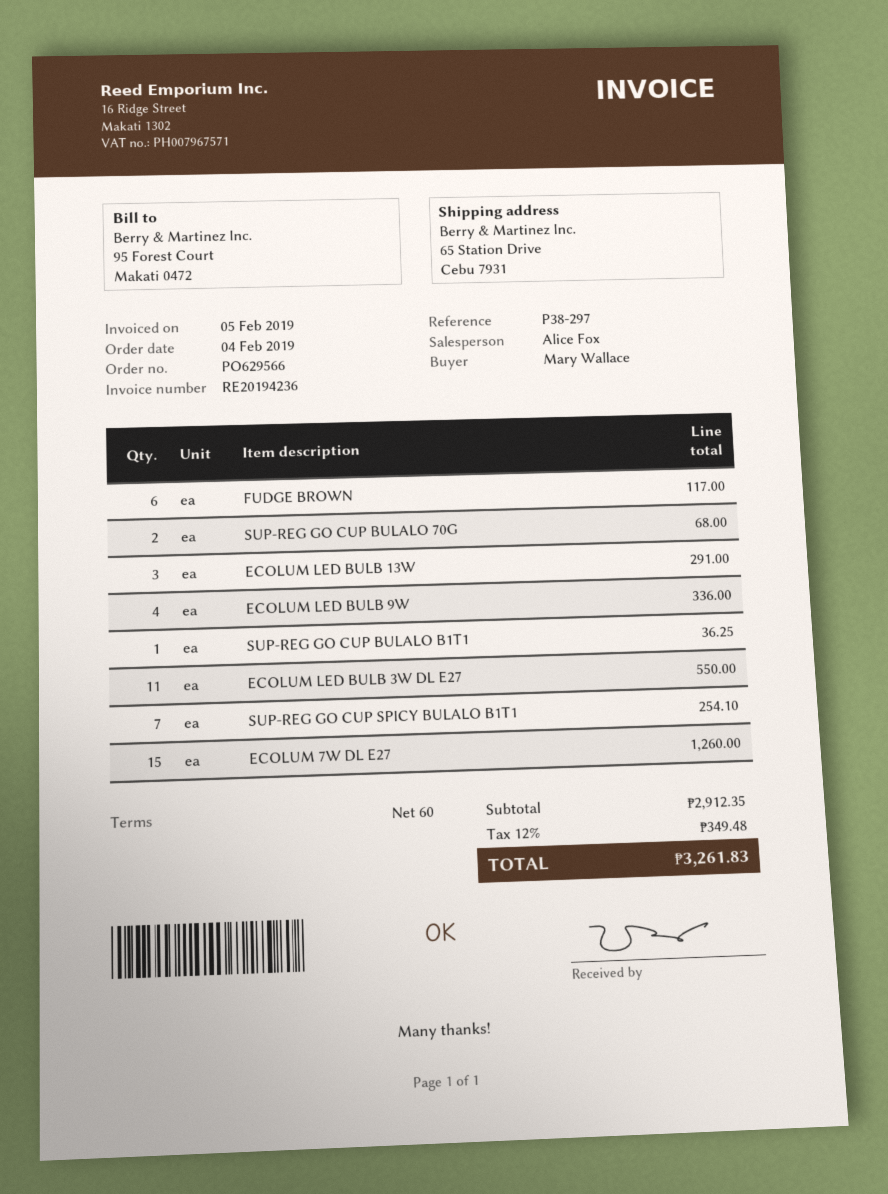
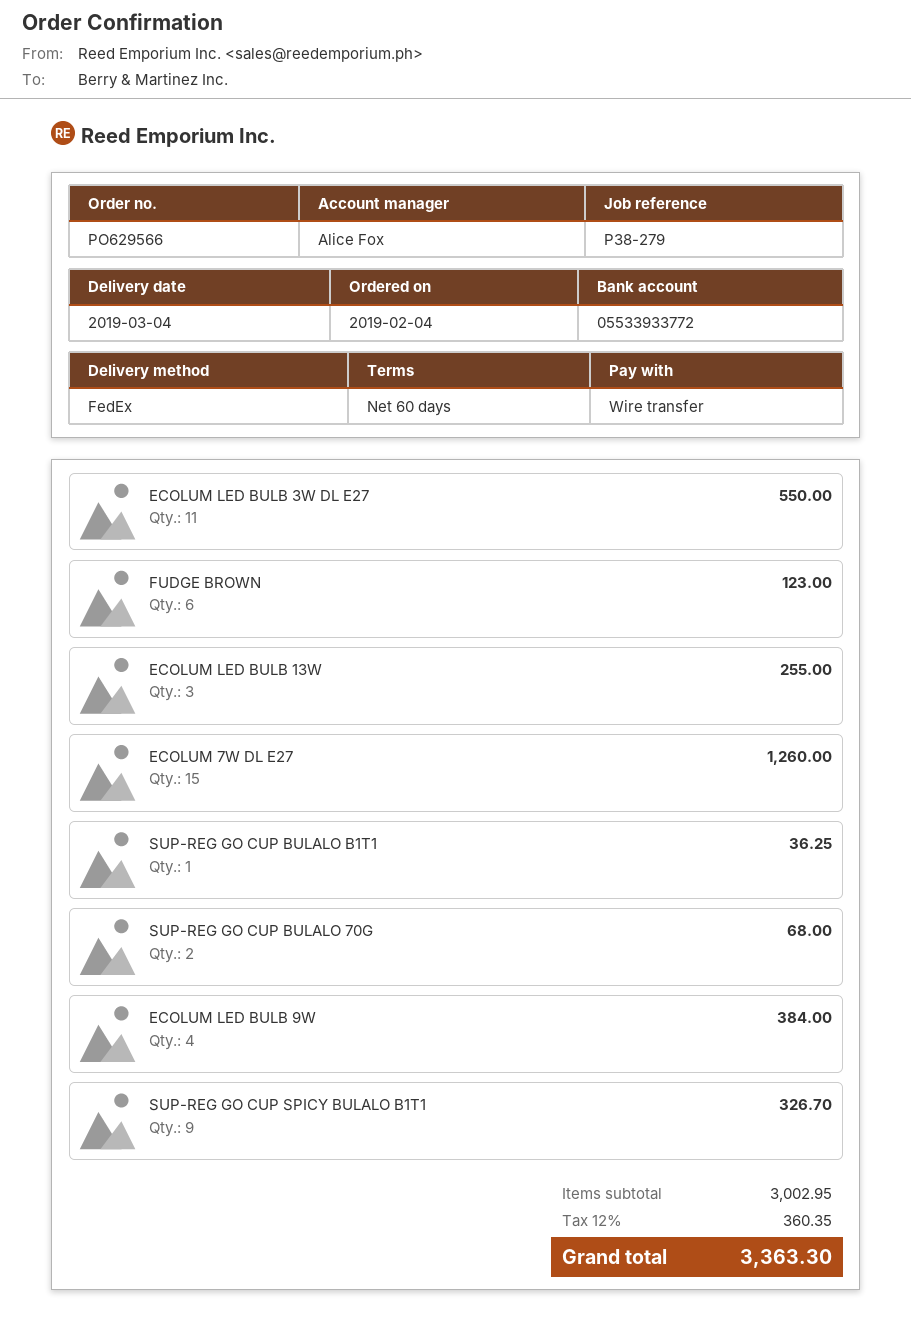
reference: P38-297 -> P38-279
FUDGE BROWN: 6 for 117.00 -> 6 for 123.00
ECOLUM LED BULB 13W: 3 for 291.00 -> 3 for 255.00
ECOLUM LED BULB 9W: 4 for 336.00 -> 4 for 384.00
SUP-REG GO CUP SPICY BULALO B1T1: 7 for 254.10 -> 9 for 326.70
subtotal: 2912.35 -> 3002.95
tax: 12% = 349.48 -> 12% = 360.35
total: 3261.83 -> 3363.30

